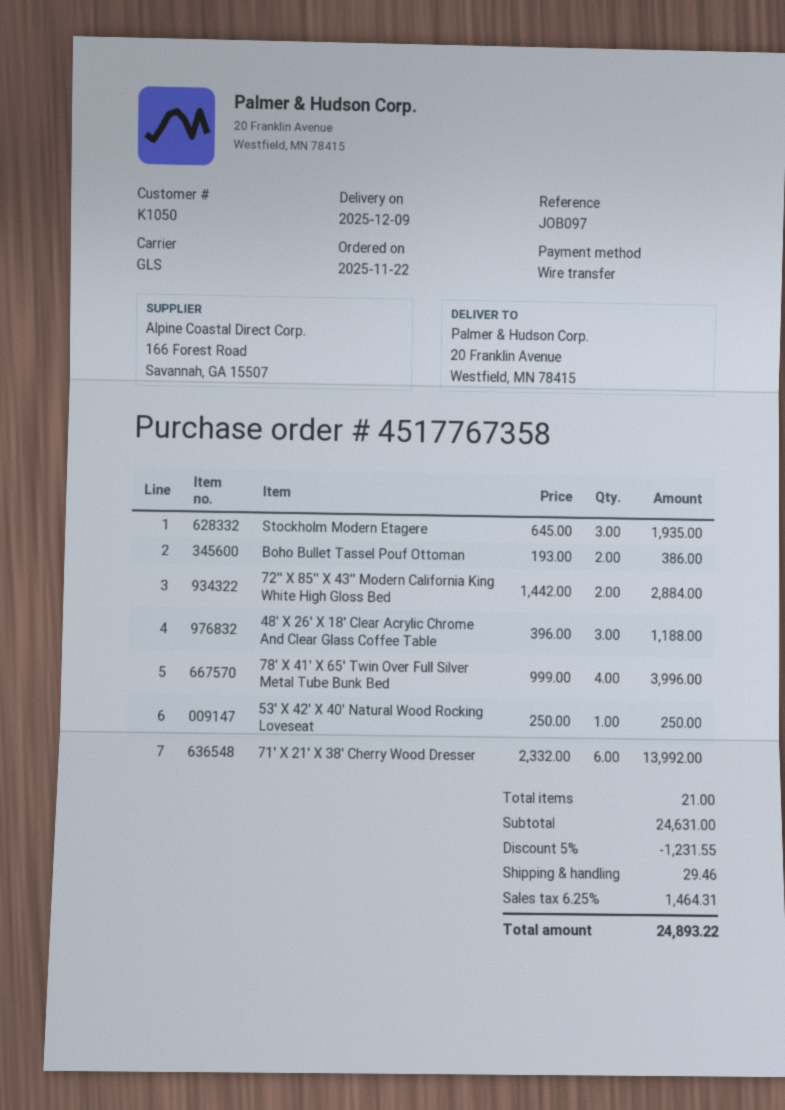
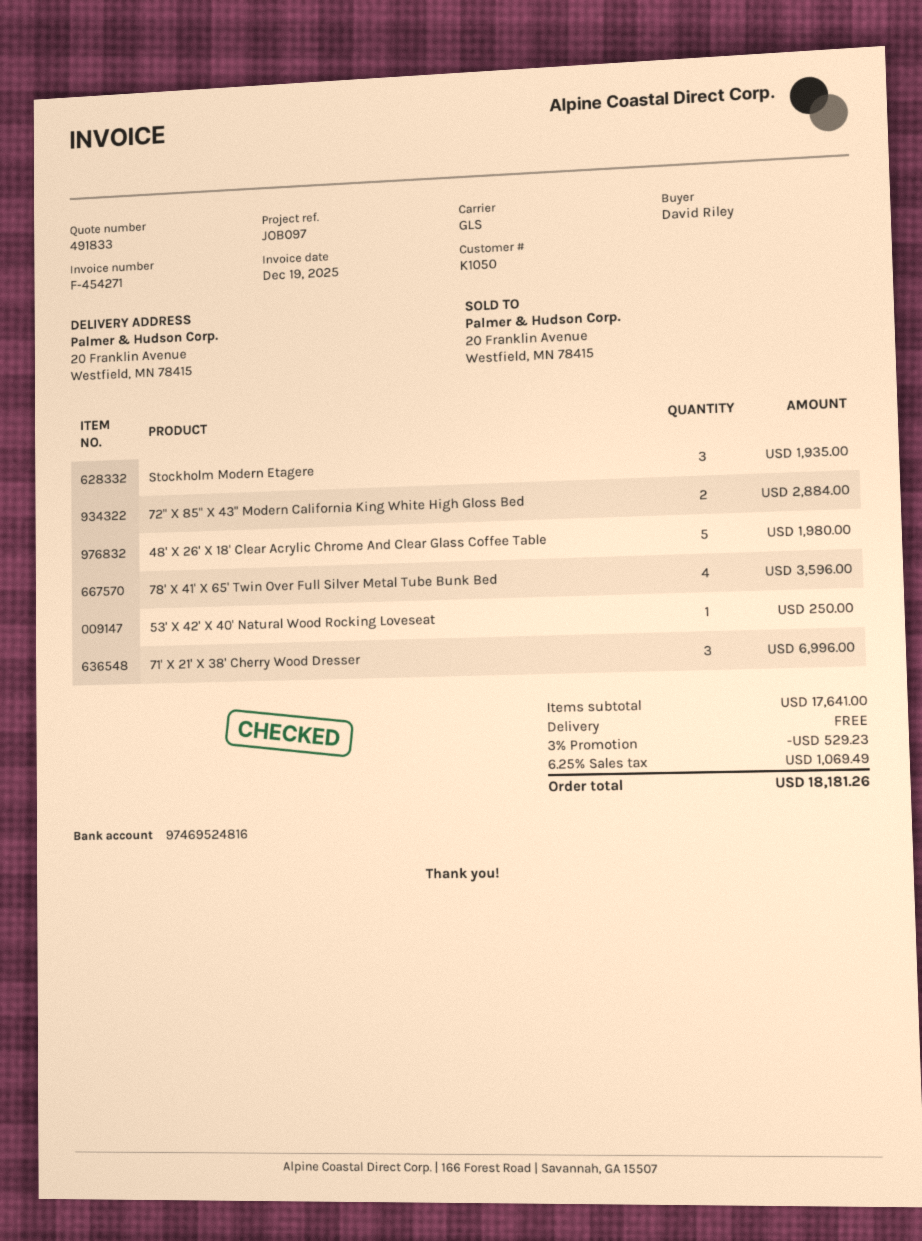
Boho Bullet Tassel Pouf Ottoman: 2 for 386.00 -> none
48' X 26' X 18' Clear Acrylic Chrome And Clear Glass Coffee Table: 3 for 1188.00 -> 5 for 1980.00
78' X 41' X 65' Twin Over Full Silver Metal Tube Bunk Bed: 4 for 3996.00 -> 4 for 3596.00
71' X 21' X 38' Cherry Wood Dresser: 6 for 13992.00 -> 3 for 6996.00
subtotal: 24631.00 -> 17641.00
discount: 5% = 1231.55 -> 3% = 529.23
shipping: 29.46 -> 0.00
tax: 6.25% = 1464.31 -> 6.25% = 1069.49
total: 24893.22 -> 18181.26

